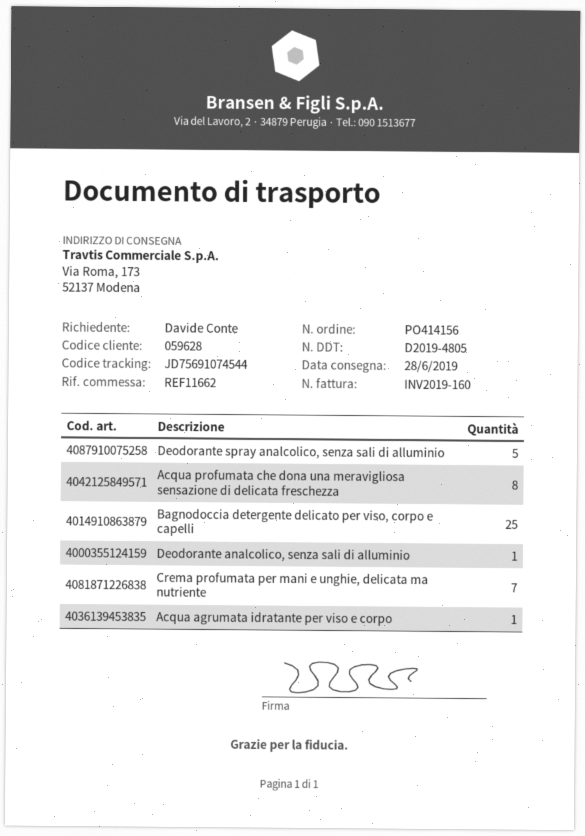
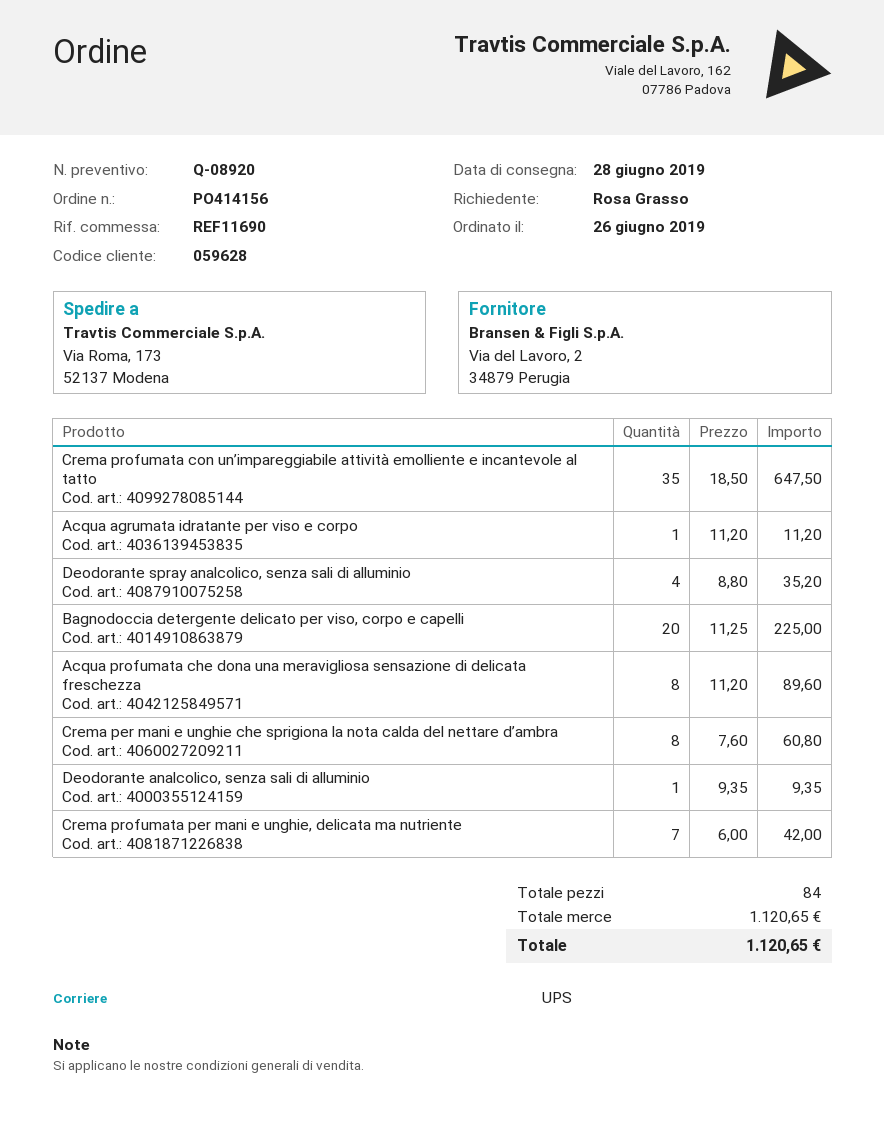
reference: REF11662 -> REF11690
ordered by: Davide Conte -> Rosa Grasso
Deodorante spray analcolico, senza sali di alluminio: 5 -> 4
Bagnodoccia detergente delicato per viso, corpo e capelli: 25 -> 20
Crema profumata con un’impareggiabile attività emolliente e incantevole al tatto: none -> 35
Crema per mani e unghie che sprigiona la nota calda del nettare d’ambra: none -> 8

